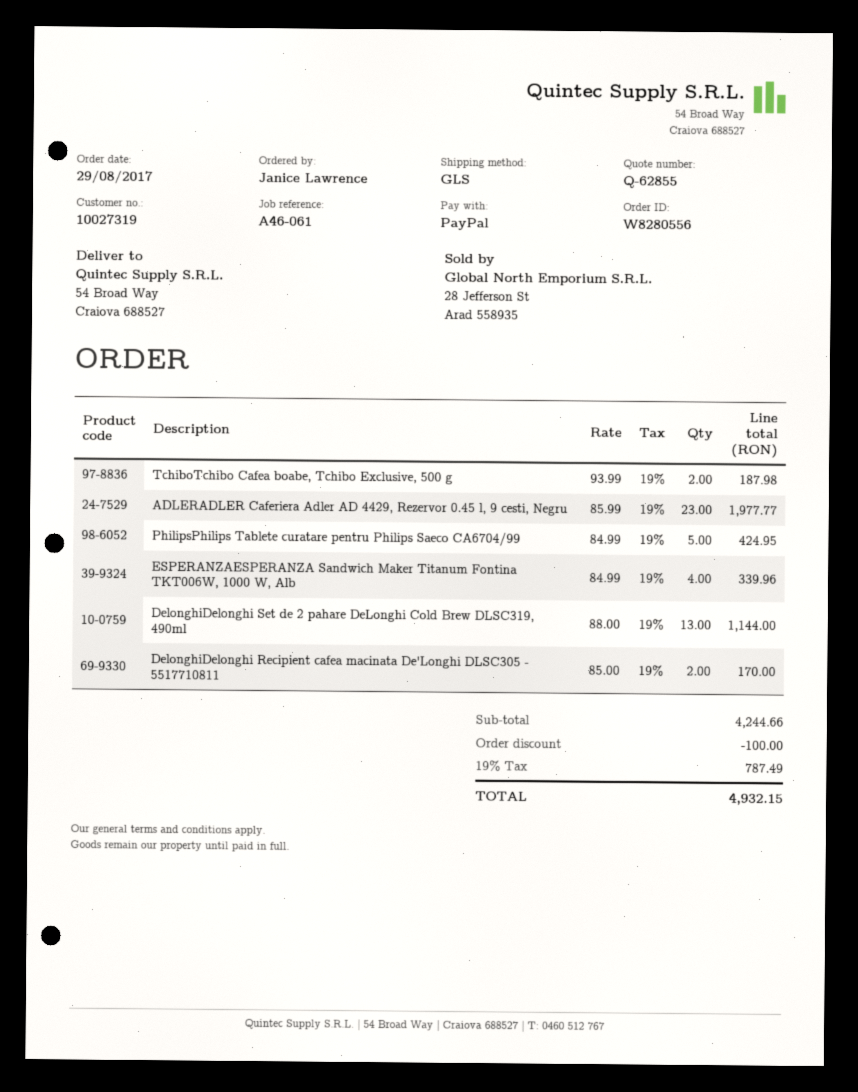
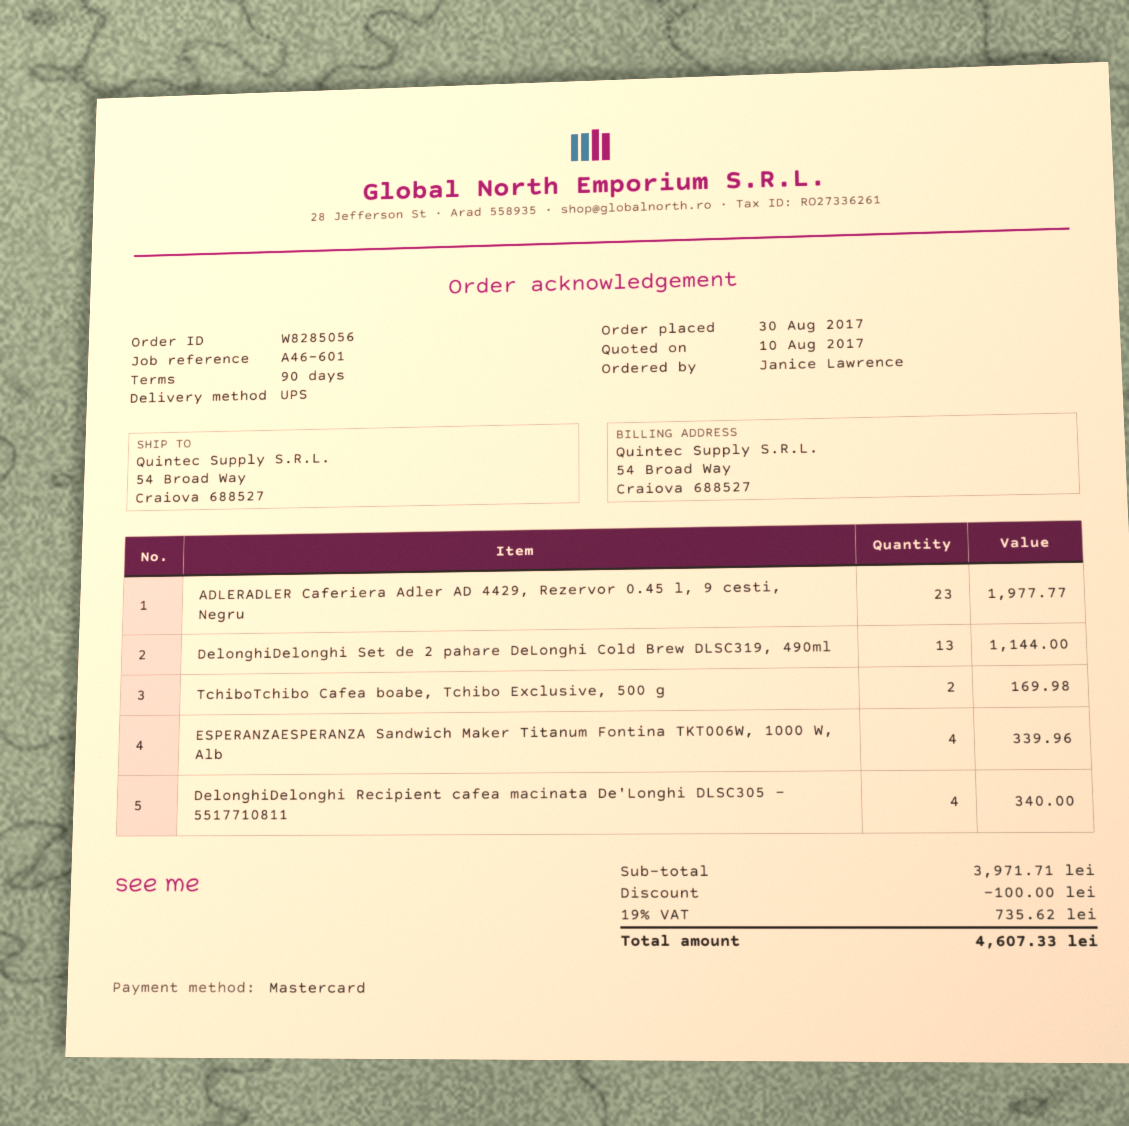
order number: W8280556 -> W8285056
order date: 2017-08-29 -> 2017-08-30
reference: A46-061 -> A46-601
payment method: PayPal -> Mastercard
shipping method: GLS -> UPS
TchiboTchibo Cafea boabe, Tchibo Exclusive, 500 g: 2 for 187.98 -> 2 for 169.98
PhilipsPhilips Tablete curatare pentru Philips Saeco CA6704/99: 5 for 424.95 -> none
DelonghiDelonghi Recipient cafea macinata De'Longhi DLSC305 - 5517710811: 2 for 170.00 -> 4 for 340.00
subtotal: 4244.66 -> 3971.71
tax: 19% = 787.49 -> 19% = 735.62
total: 4932.15 -> 4607.33

